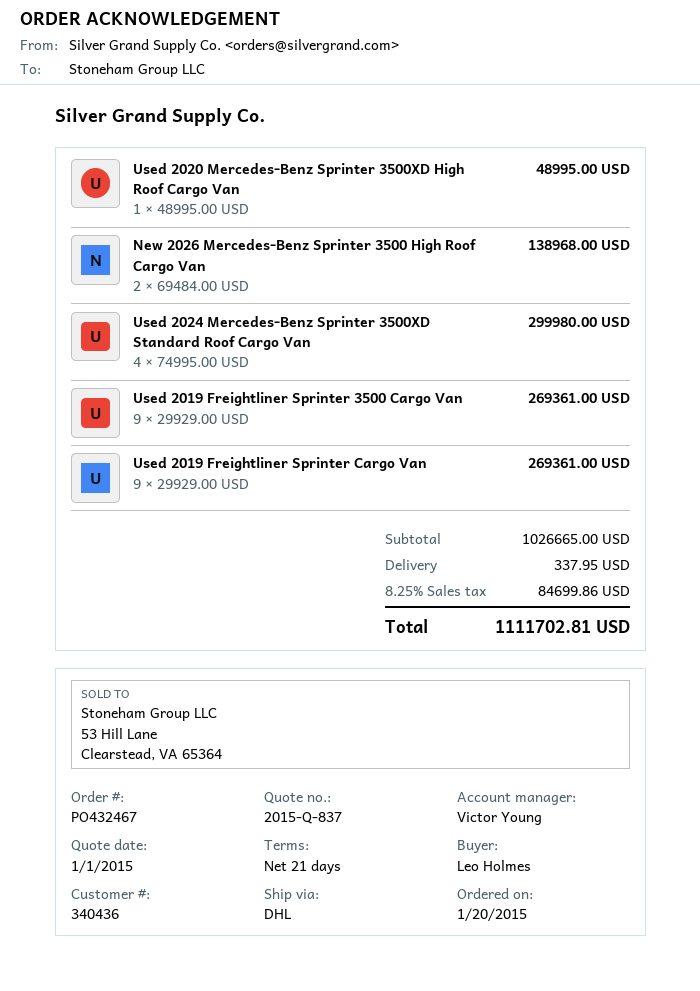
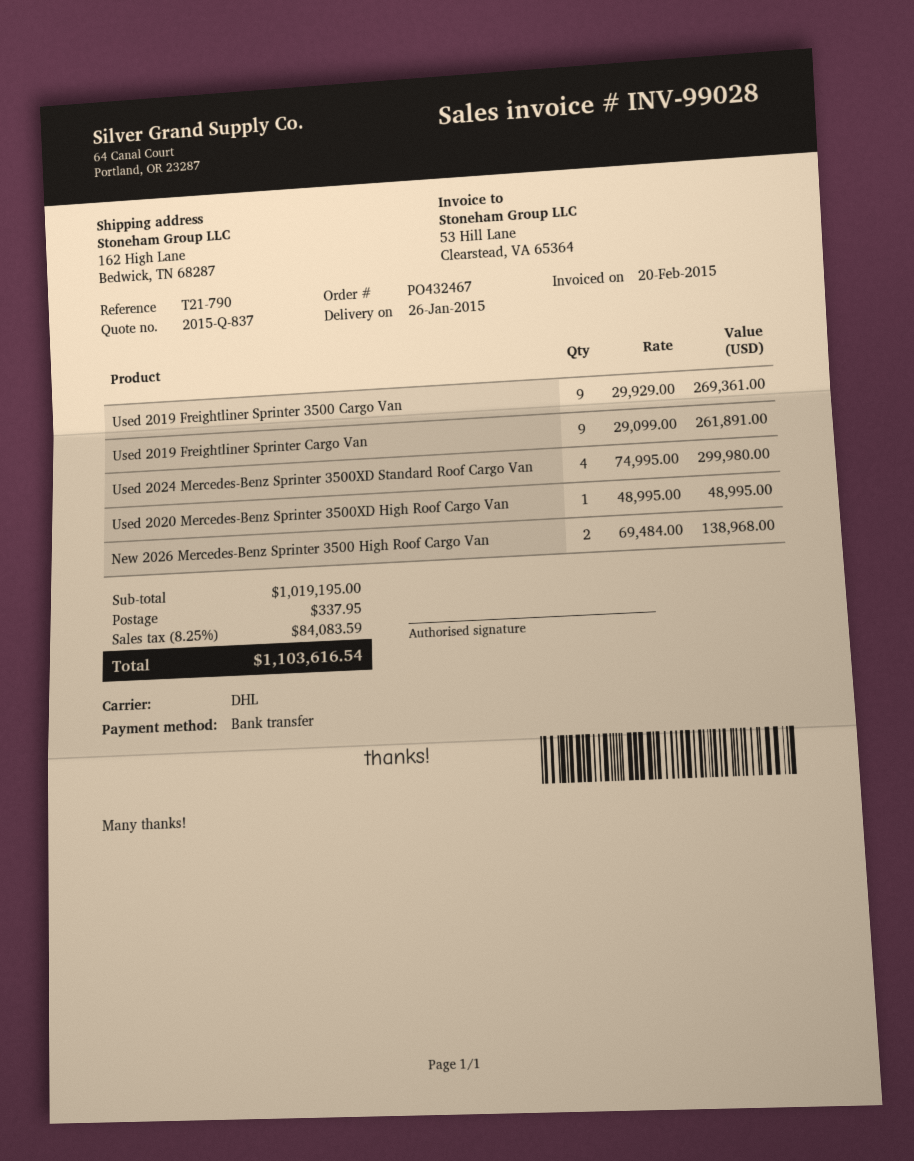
Used 2019 Freightliner Sprinter Cargo Van: 9 x 29929.00 = 269361.00 -> 9 x 29099.00 = 261891.00
subtotal: 1026665.00 -> 1019195.00
tax: 8.25% = 84699.86 -> 8.25% = 84083.59
total: 1111702.81 -> 1103616.54

